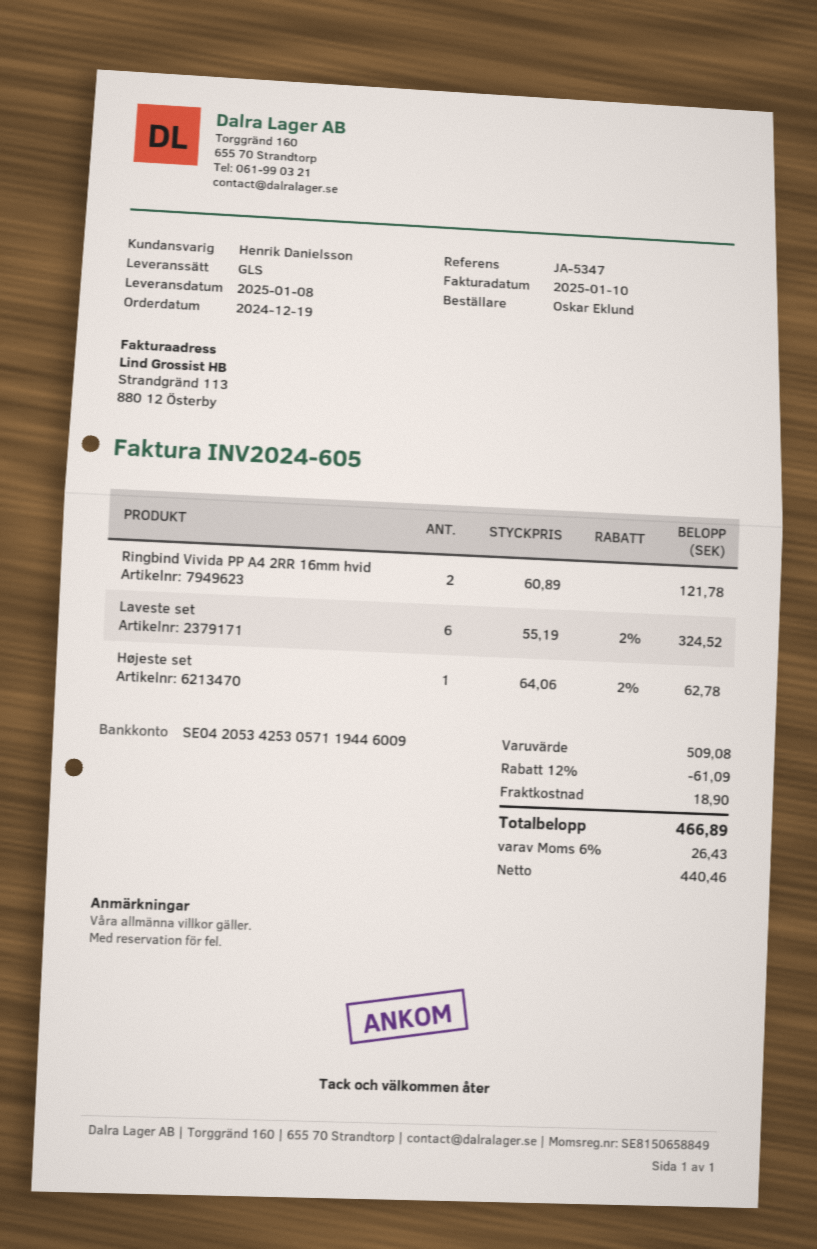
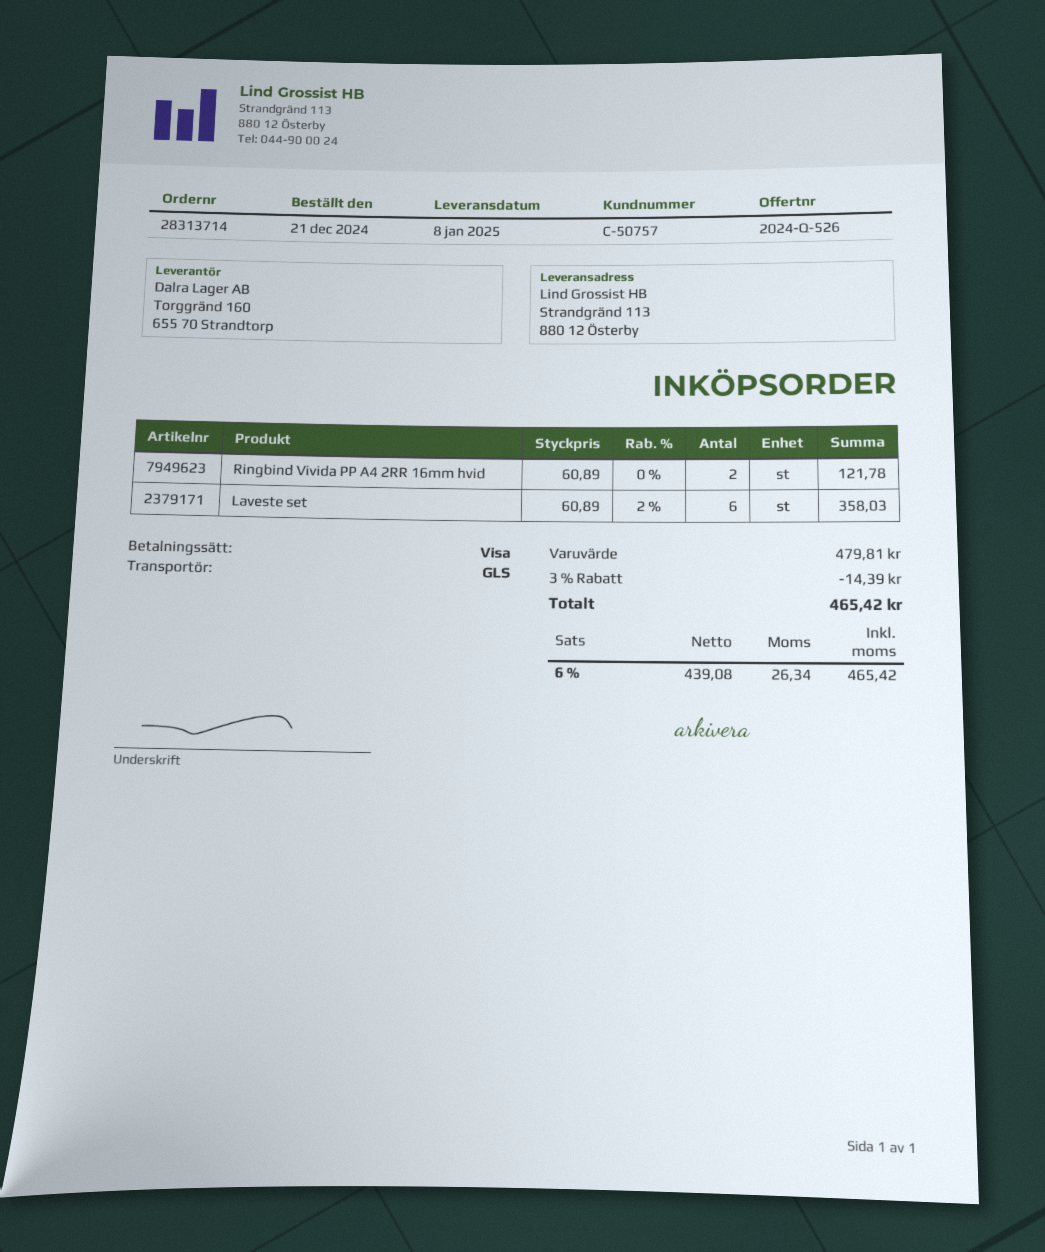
order date: 2024-12-19 -> 2024-12-21
Laveste set: 6 x 55.19 - 2% = 324.52 -> 6 x 60.89 - 2% = 358.03
Højeste set: 1 x 64.06 - 2% = 62.78 -> none
subtotal: 509.08 -> 479.81
discount: 12% = 61.09 -> 3% = 14.39
shipping: 18.90 -> none
net: 440.46 -> 439.08
tax: 6% = 26.43 -> 6% = 26.34
total: 466.89 -> 465.42

